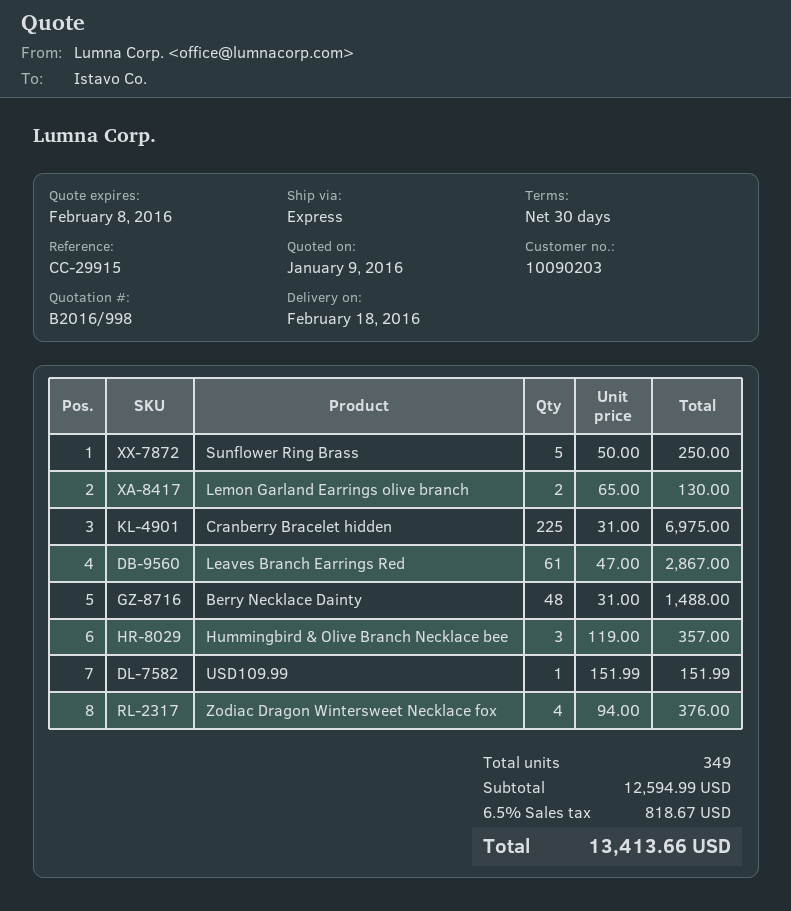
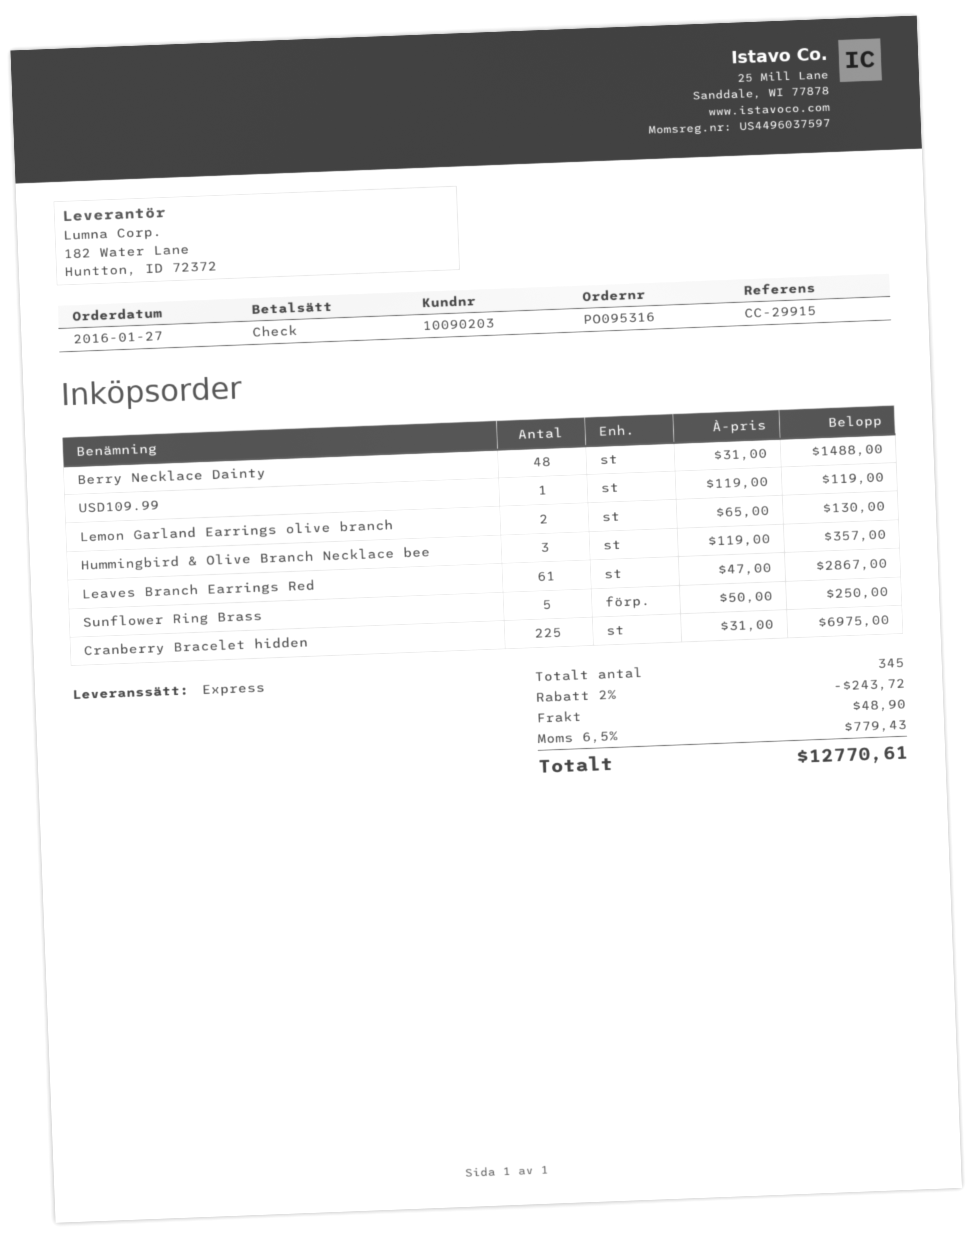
USD109.99: 1 x 151.99 = 151.99 -> 1 x 119.00 = 119.00
Zodiac Dragon Wintersweet Necklace fox: 4 x 94.00 = 376.00 -> none
total quantity: 349 -> 345
discount: none -> 2% = 243.72
shipping: none -> 48.90
tax: 6.5% = 818.67 -> 6.5% = 779.43
total: 13413.66 -> 12770.61

